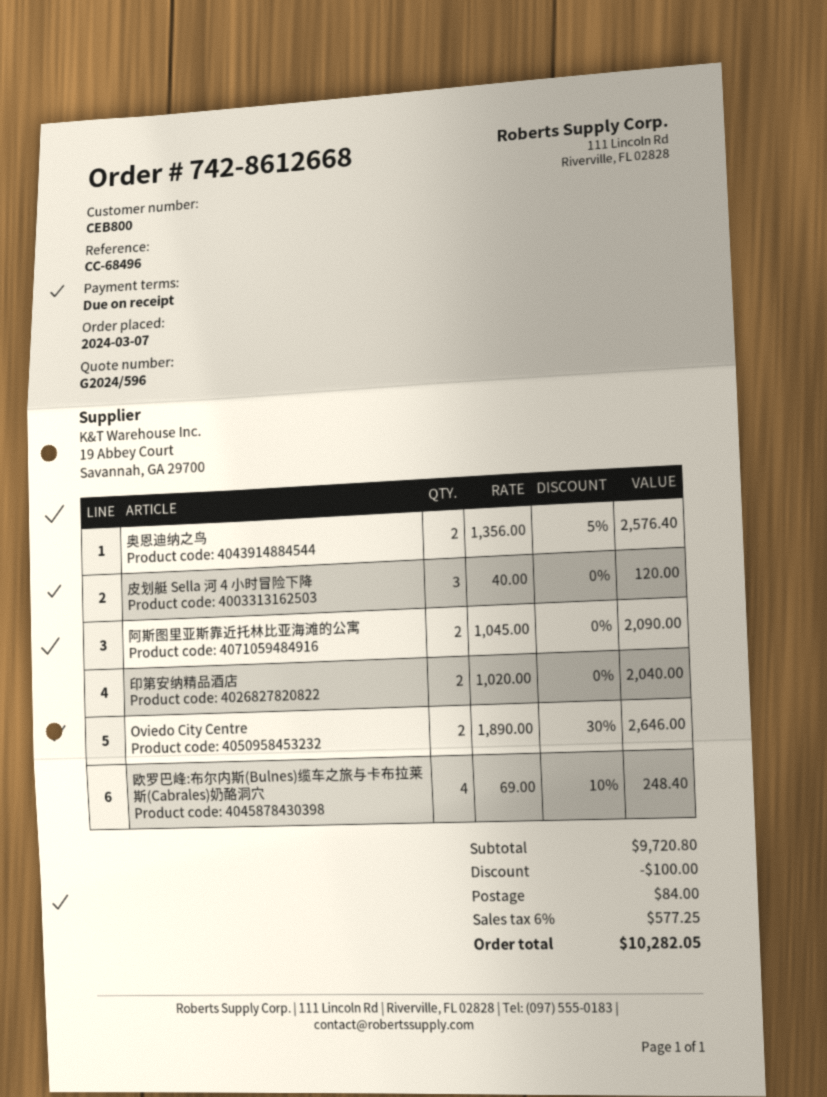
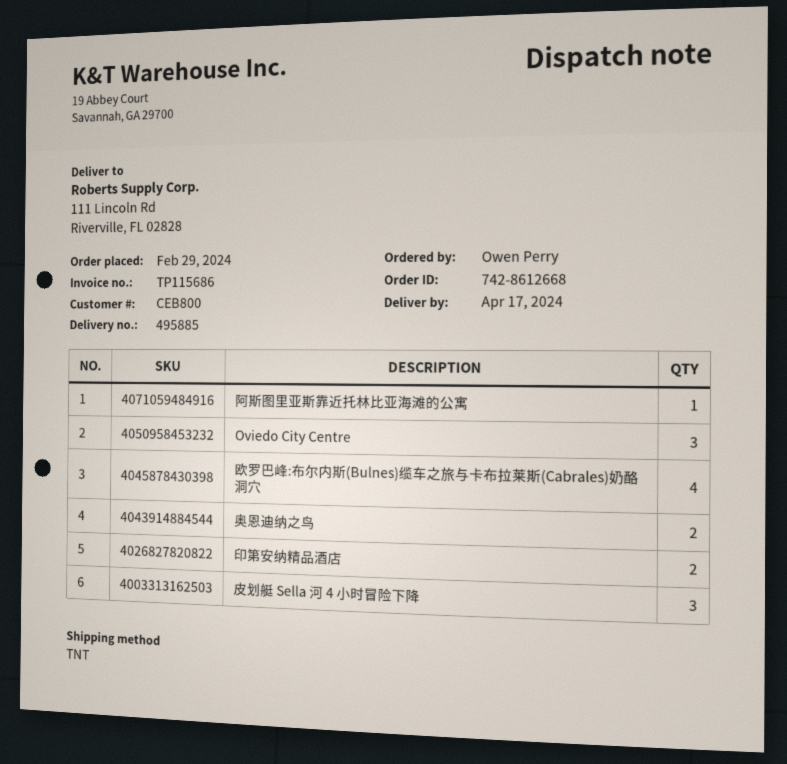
order date: 2024-03-07 -> 2024-02-29
阿斯图里亚斯靠近托林比亚海滩的公寓: 2 -> 1
Oviedo City Centre: 2 -> 3

